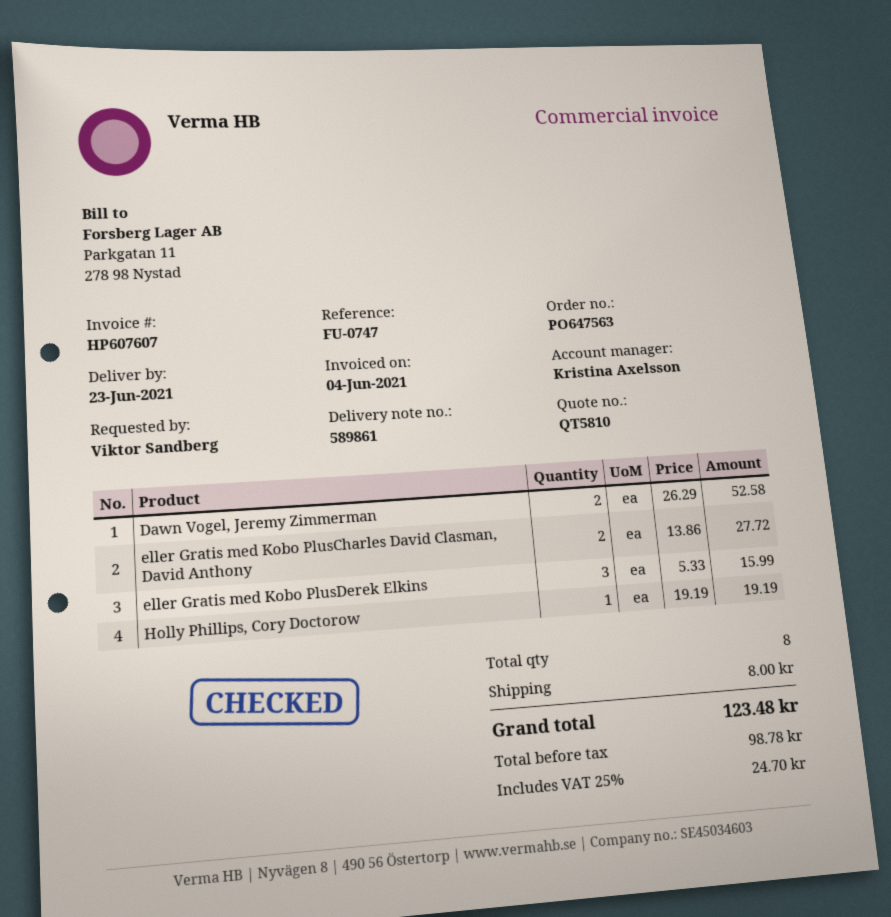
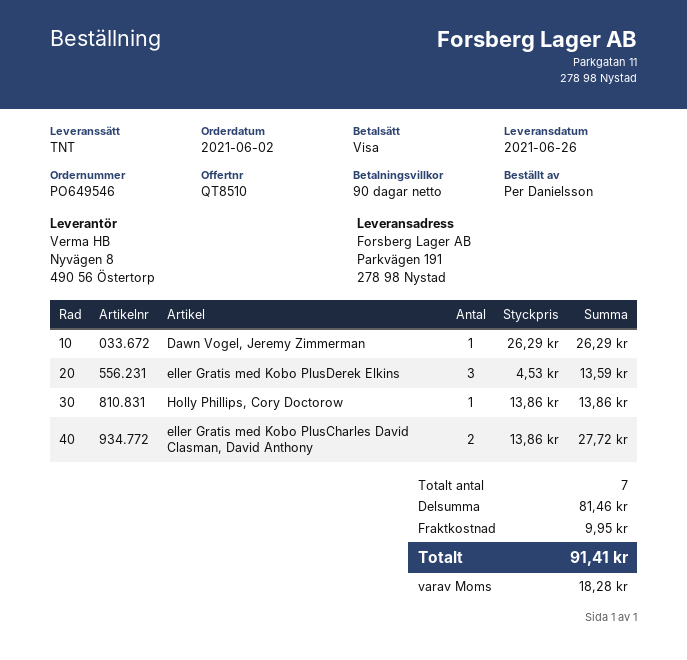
quote number: QT5810 -> QT8510
order number: PO647563 -> PO649546
delivery date: 2021-06-23 -> 2021-06-26
ordered by: Viktor Sandberg -> Per Danielsson
Dawn Vogel, Jeremy Zimmerman: 2 x 26.29 = 52.58 -> 1 x 26.29 = 26.29
eller Gratis med Kobo PlusDerek Elkins: 3 x 5.33 = 15.99 -> 3 x 4.53 = 13.59
Holly Phillips, Cory Doctorow: 1 x 19.19 = 19.19 -> 1 x 13.86 = 13.86
total quantity: 8 -> 7
shipping: 8.00 -> 9.95
tax: 24.70 -> 18.28
total: 123.48 -> 91.41

